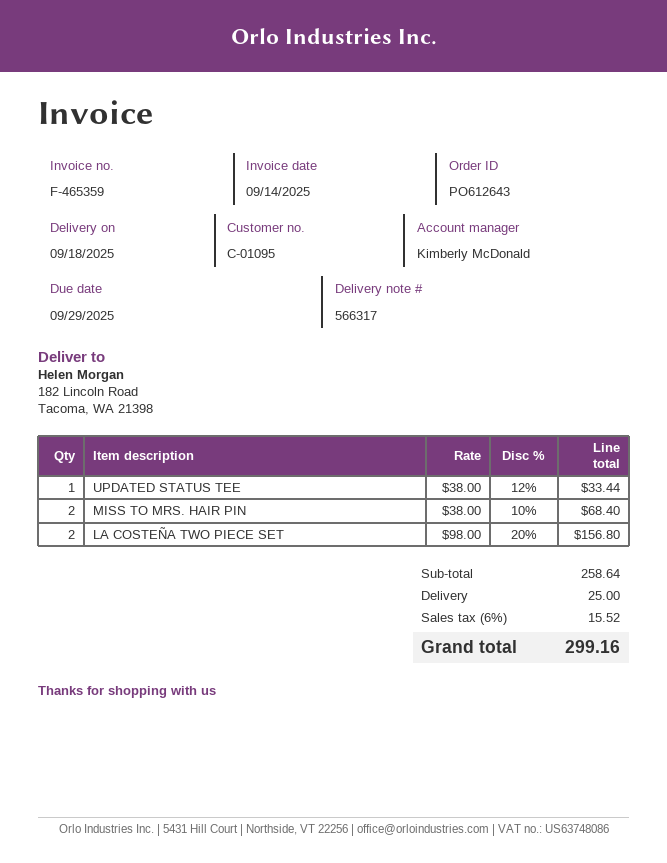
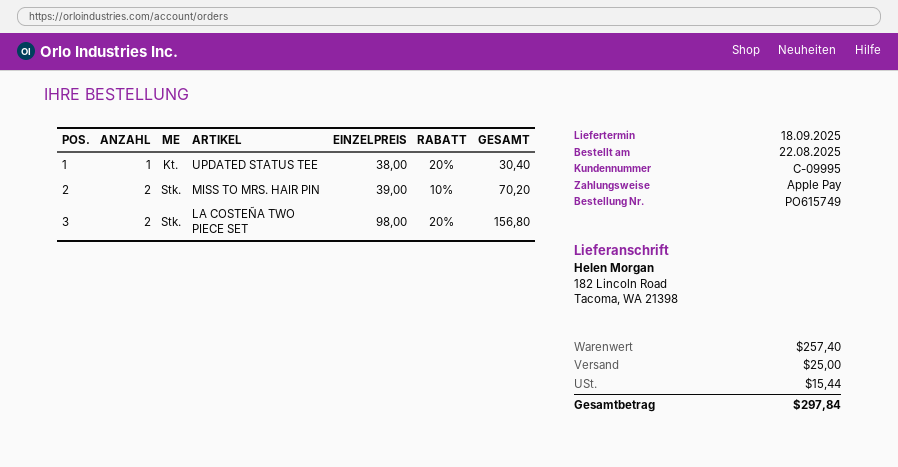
order number: PO612643 -> PO615749
customer number: C-01095 -> C-09995
UPDATED STATUS TEE: 1 x 38.00 - 12% = 33.44 -> 1 x 38.00 - 20% = 30.40
MISS TO MRS. HAIR PIN: 2 x 38.00 - 10% = 68.40 -> 2 x 39.00 - 10% = 70.20
subtotal: 258.64 -> 257.40
tax: 15.52 -> 15.44
total: 299.16 -> 297.84

